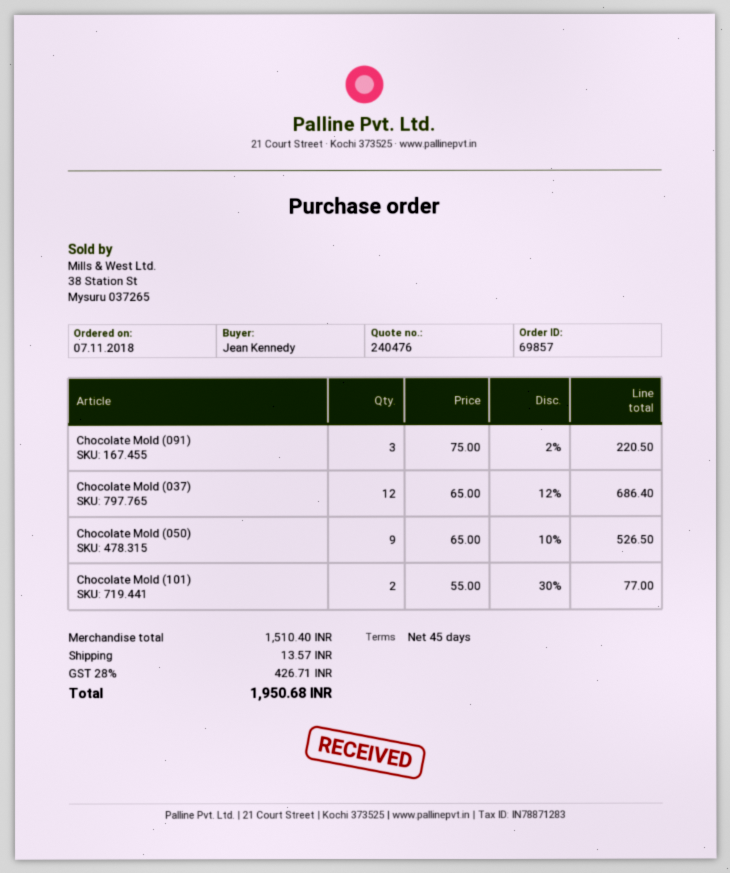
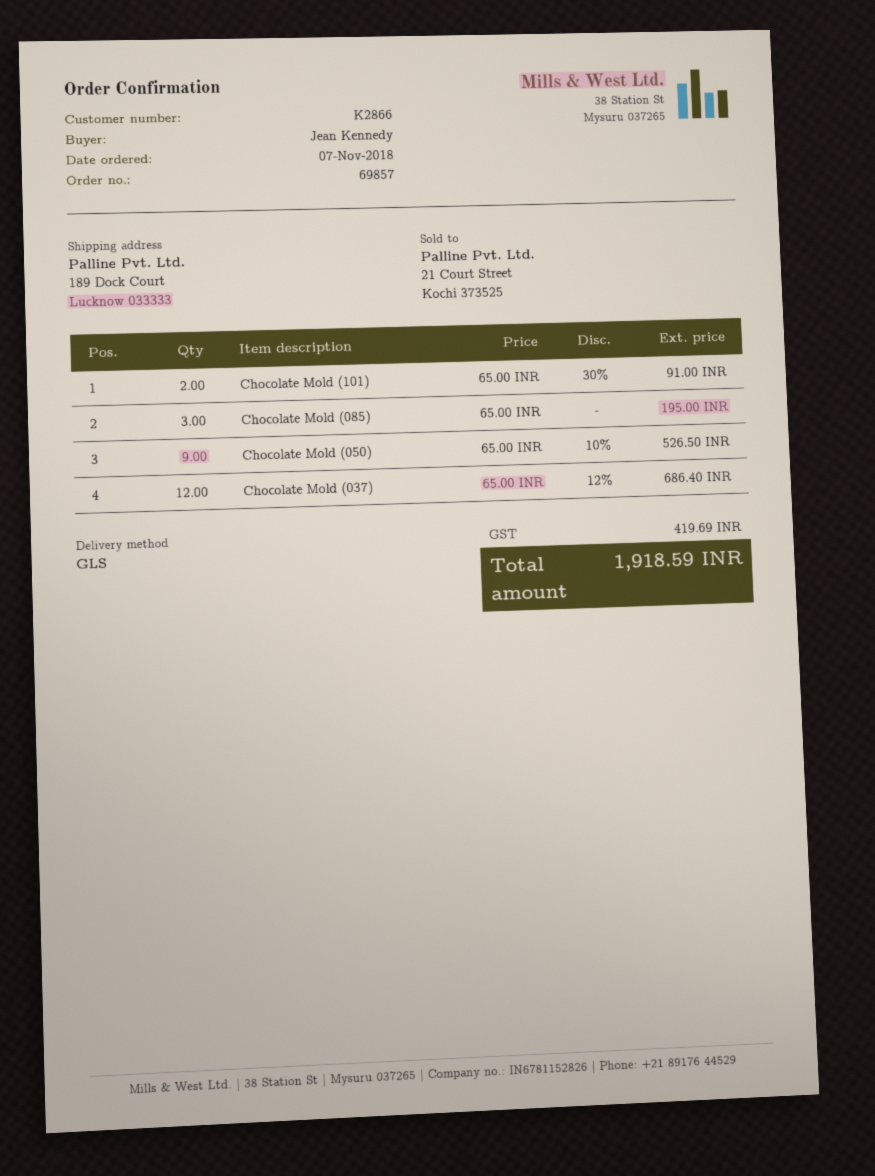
Chocolate Mold (091): 3 x 75.00 - 2% = 220.50 -> none
Chocolate Mold (101): 2 x 55.00 - 30% = 77.00 -> 2 x 65.00 - 30% = 91.00
Chocolate Mold (085): none -> 3 x 65.00 = 195.00
shipping: 13.57 -> none
tax: 426.71 -> 419.69
total: 1950.68 -> 1918.59

